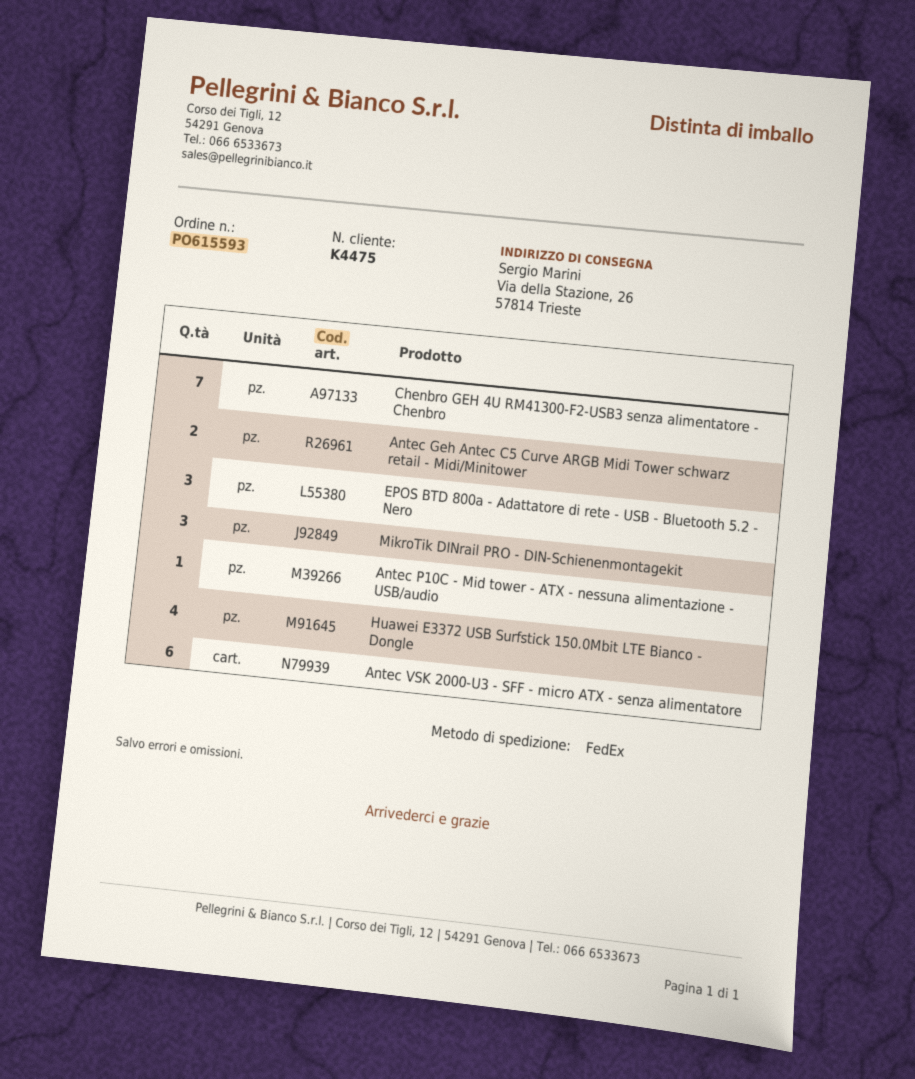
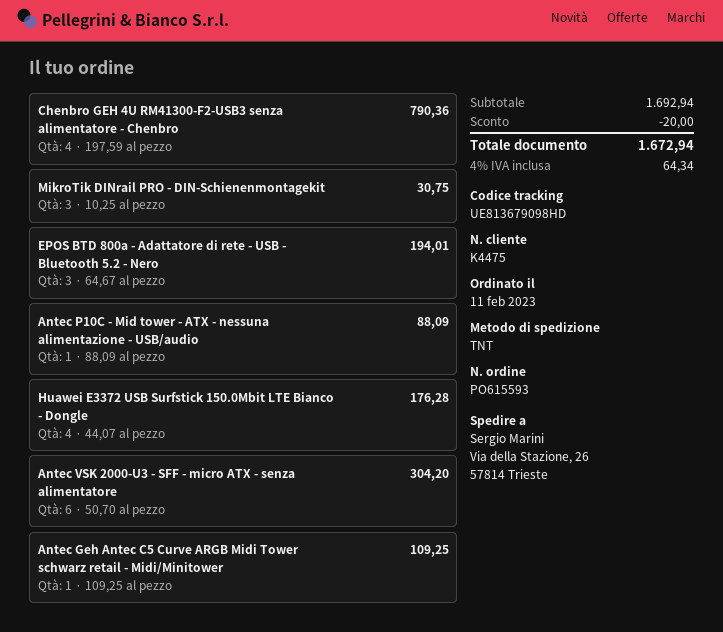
shipping method: FedEx -> TNT
Chenbro GEH 4U RM41300-F2-USB3 senza alimentatore - Chenbro: 7 -> 4
Antec Geh Antec C5 Curve ARGB Midi Tower schwarz retail - Midi/Minitower: 2 -> 1

